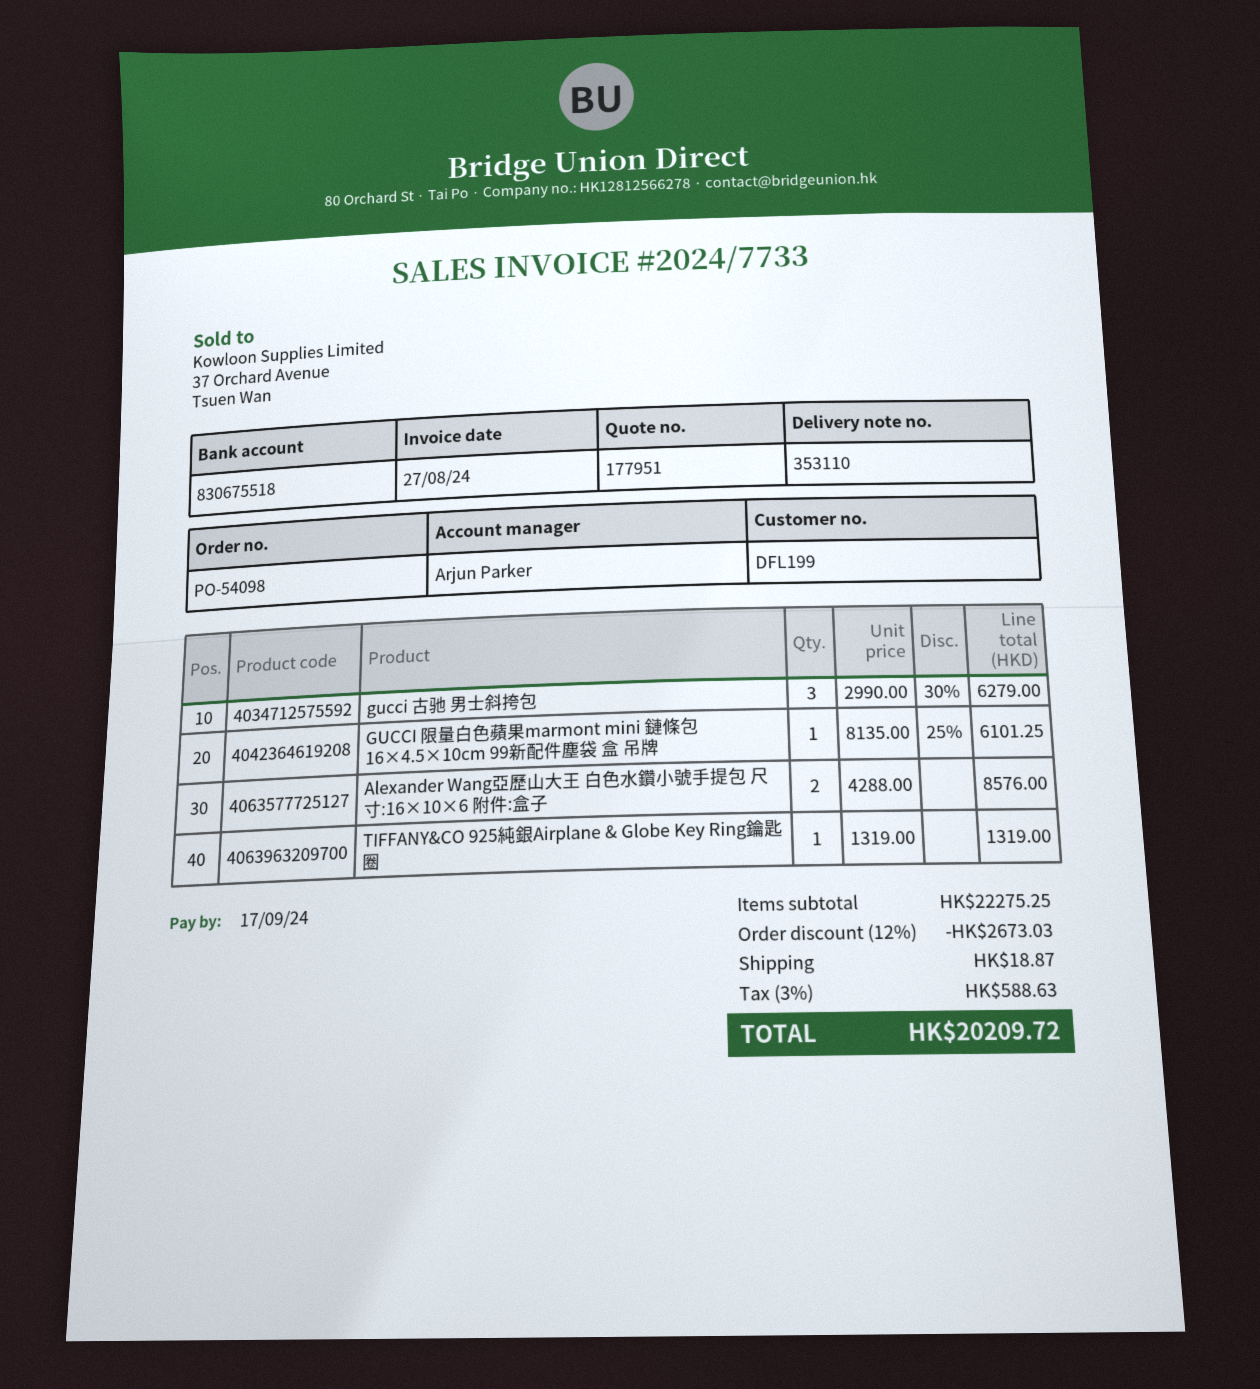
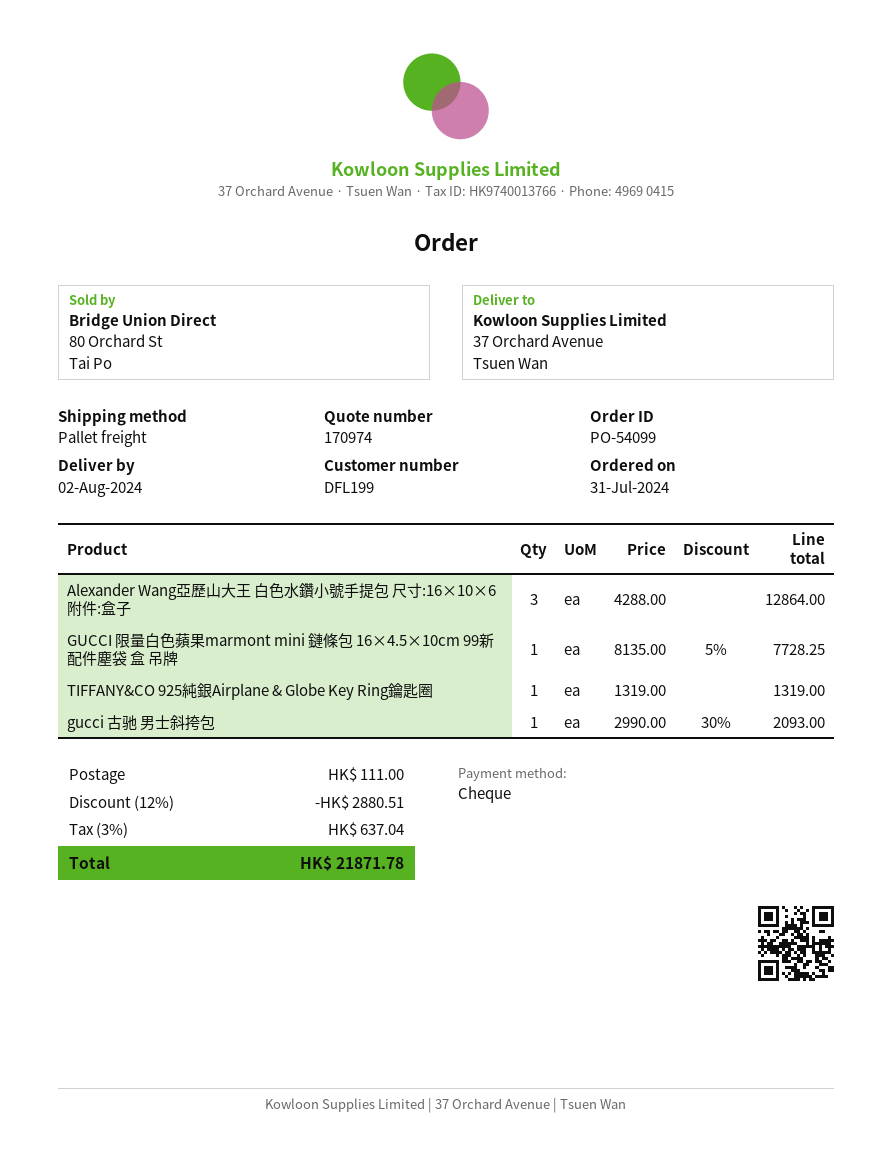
quote number: 177951 -> 170974
order number: PO-54098 -> PO-54099
gucci 古驰 男士斜挎包: 3 x 2990.00 - 30% = 6279.00 -> 1 x 2990.00 - 30% = 2093.00
GUCCI 限量白色蘋果marmont mini 鏈條包 16×4.5×10cm 99新配件塵袋 盒 吊牌: 1 x 8135.00 - 25% = 6101.25 -> 1 x 8135.00 - 5% = 7728.25
Alexander Wang亞歷山大王 白色水鑽小號手提包 尺寸:16×10×6 附件:盒子: 2 x 4288.00 = 8576.00 -> 3 x 4288.00 = 12864.00
discount: 12% = 2673.03 -> 12% = 2880.51
shipping: 18.87 -> 111.00
tax: 3% = 588.63 -> 3% = 637.04
total: 20209.72 -> 21871.78

